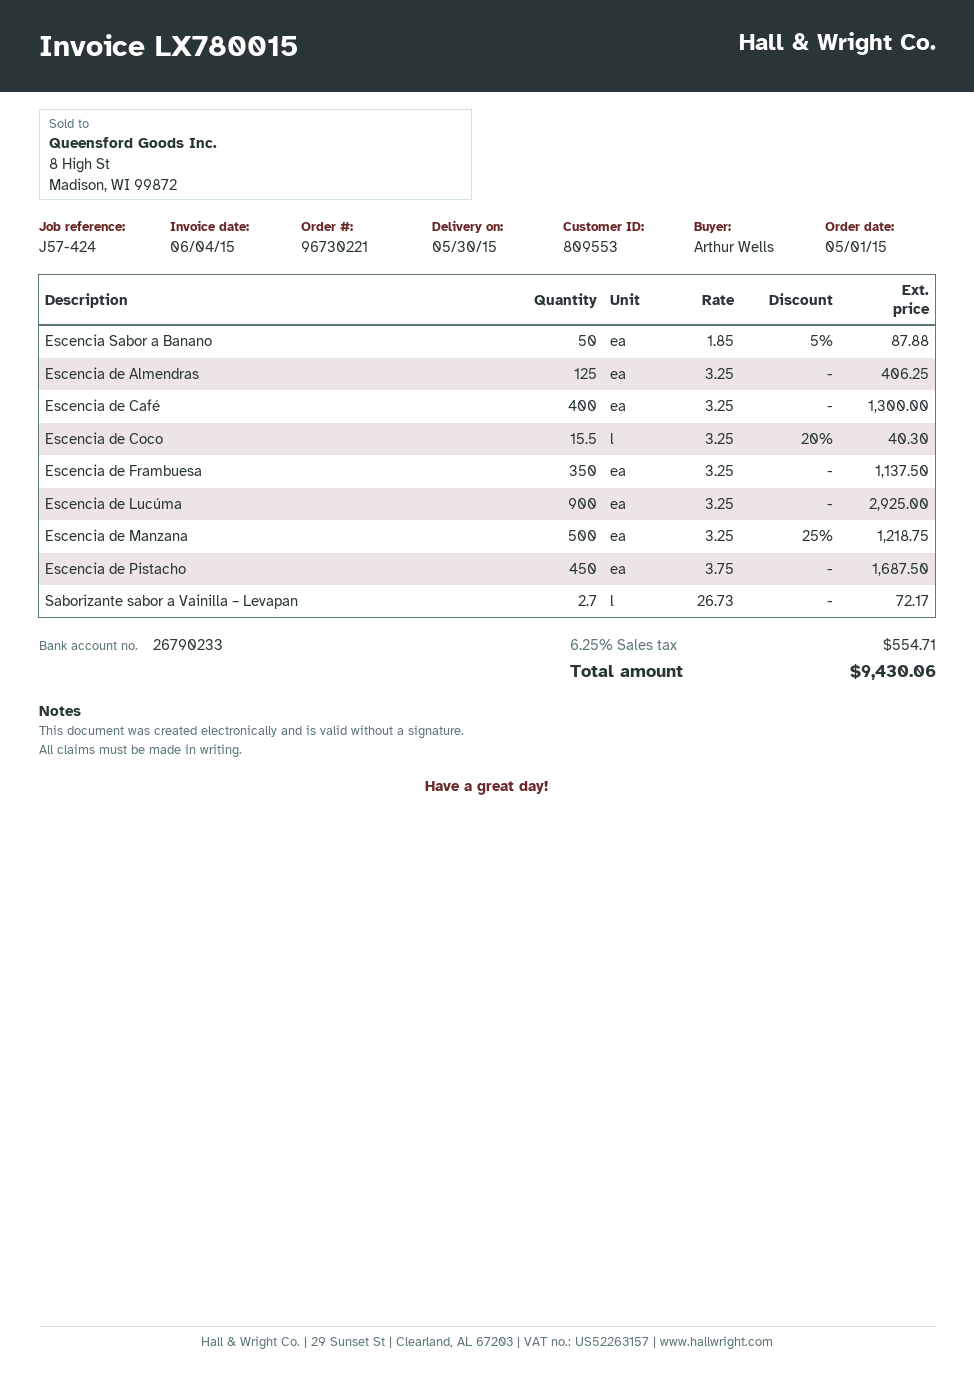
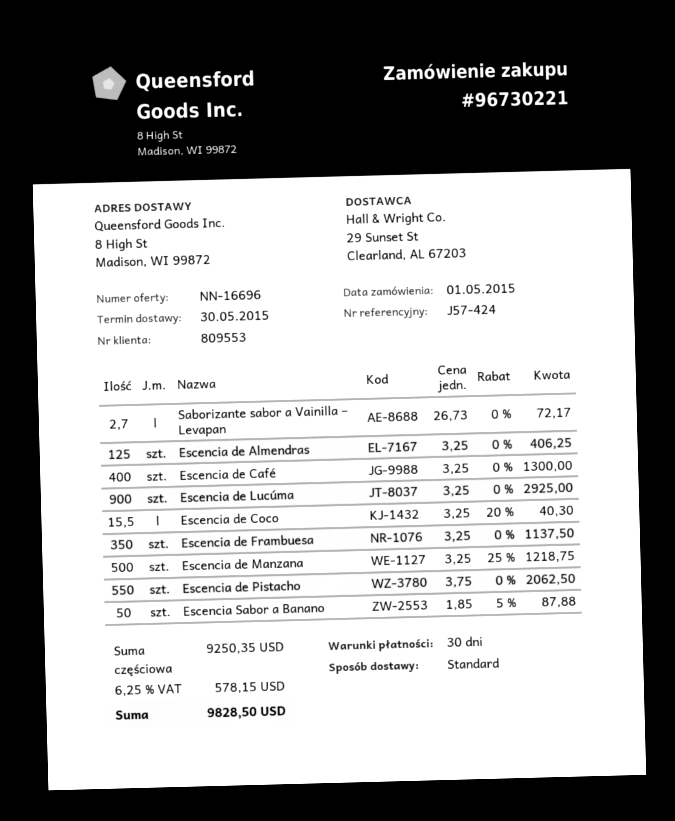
Escencia de Pistacho: 450 x 3.75 = 1687.50 -> 550 x 3.75 = 2062.50
tax: 6.25% = 554.71 -> 6.25% = 578.15
total: 9430.06 -> 9828.50

